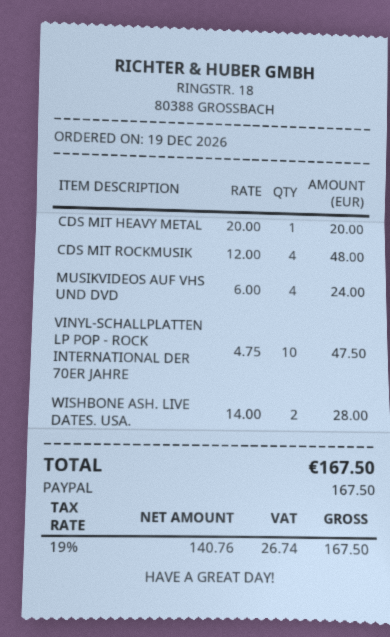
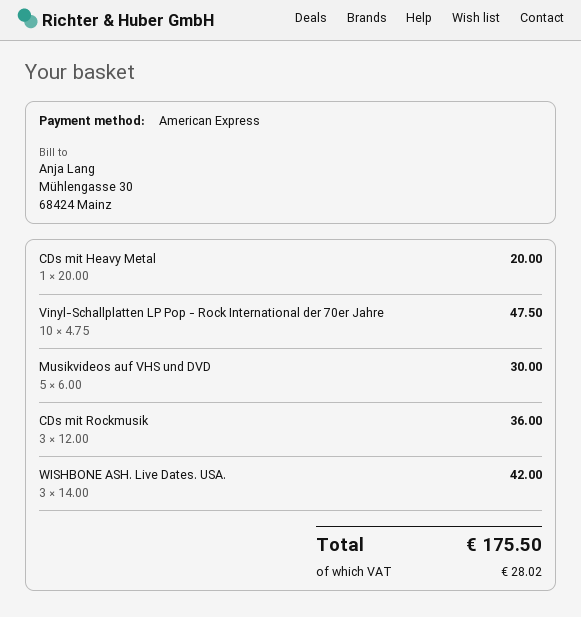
payment method: PayPal -> American Express
CDS MIT ROCKMUSIK: 4 x 12.00 = 48.00 -> 3 x 12.00 = 36.00
MUSIKVIDEOS AUF VHS UND DVD: 4 x 6.00 = 24.00 -> 5 x 6.00 = 30.00
WISHBONE ASH. LIVE DATES. USA.: 2 x 14.00 = 28.00 -> 3 x 14.00 = 42.00
tax: 26.74 -> 28.02
total: 167.50 -> 175.50

